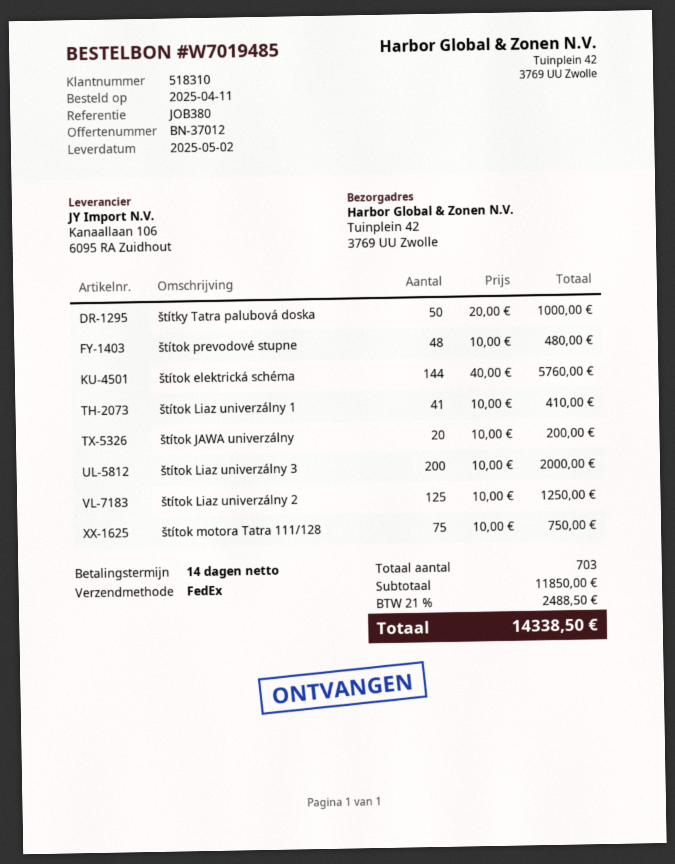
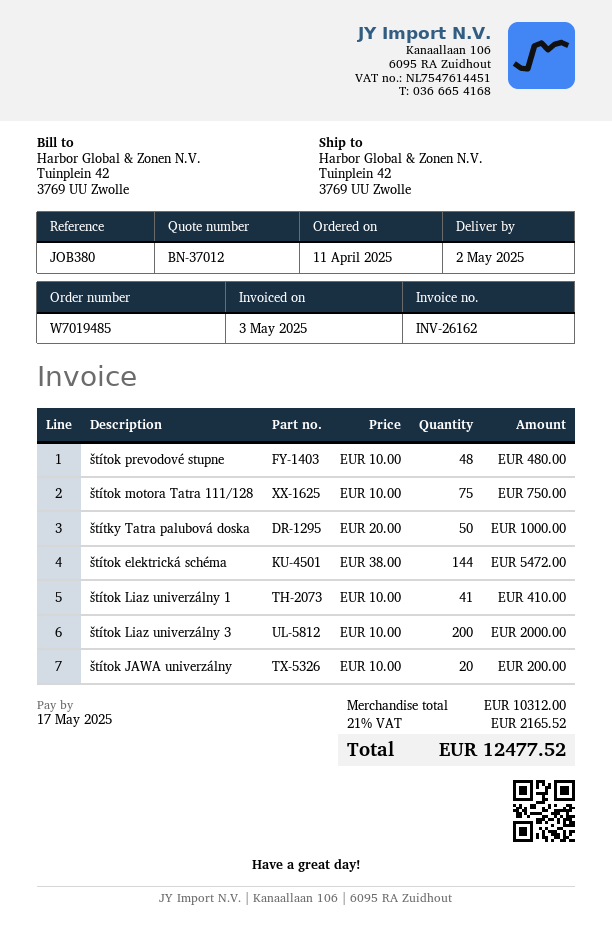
štítok elektrická schéma: 144 x 40.00 = 5760.00 -> 144 x 38.00 = 5472.00
štítok Liaz univerzálny 2: 125 x 10.00 = 1250.00 -> none
subtotal: 11850.00 -> 10312.00
tax: 21% = 2488.50 -> 21% = 2165.52
total: 14338.50 -> 12477.52

